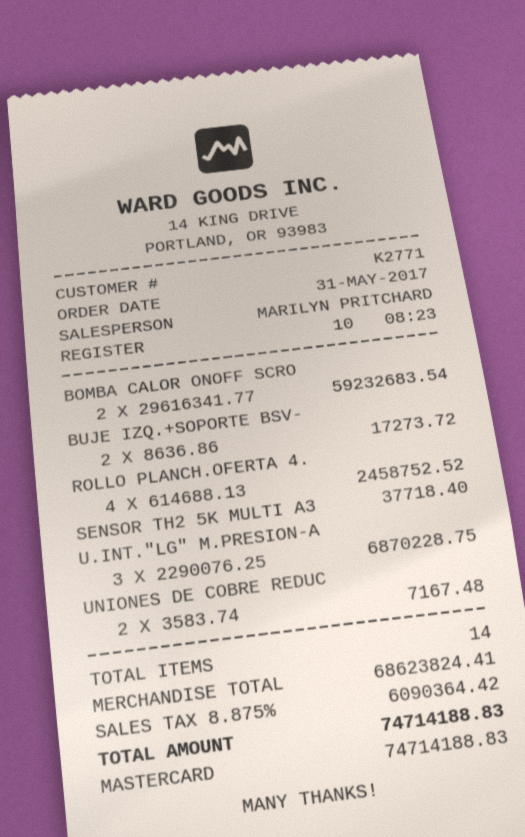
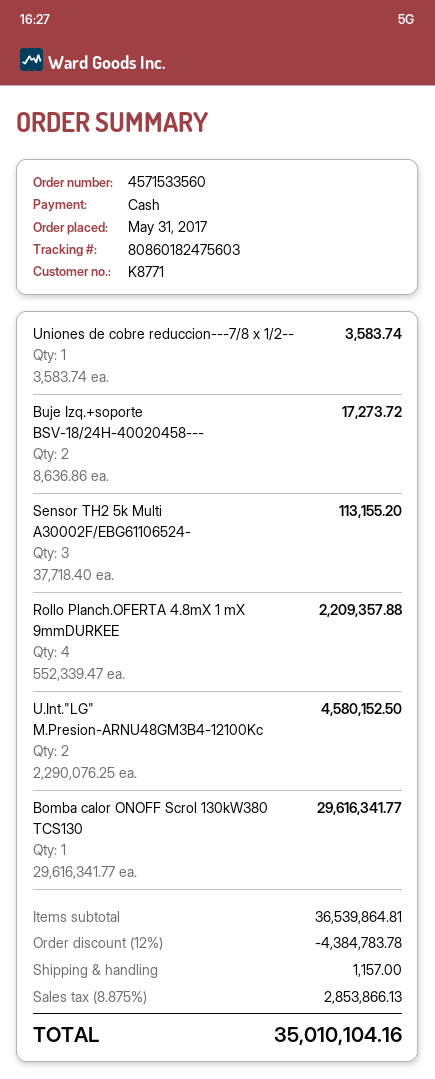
customer number: K2771 -> K8771
payment method: Mastercard -> cash
BOMBA CALOR ONOFF SCRO: 2 x 29616341.77 = 59232683.54 -> 1 x 29616341.77 = 29616341.77
ROLLO PLANCH.OFERTA 4.: 4 x 614688.13 = 2458752.52 -> 4 x 552339.47 = 2209357.88
SENSOR TH2 5K MULTI A3: 1 x 37718.40 = 37718.40 -> 3 x 37718.40 = 113155.20
U.INT."LG" M.PRESION-A: 3 x 2290076.25 = 6870228.75 -> 2 x 2290076.25 = 4580152.50
UNIONES DE COBRE REDUC: 2 x 3583.74 = 7167.48 -> 1 x 3583.74 = 3583.74
subtotal: 68623824.41 -> 36539864.81
discount: none -> 12% = 4384783.78
shipping: none -> 1157.00
tax: 8.875% = 6090364.42 -> 8.875% = 2853866.13
total: 74714188.83 -> 35010104.16

